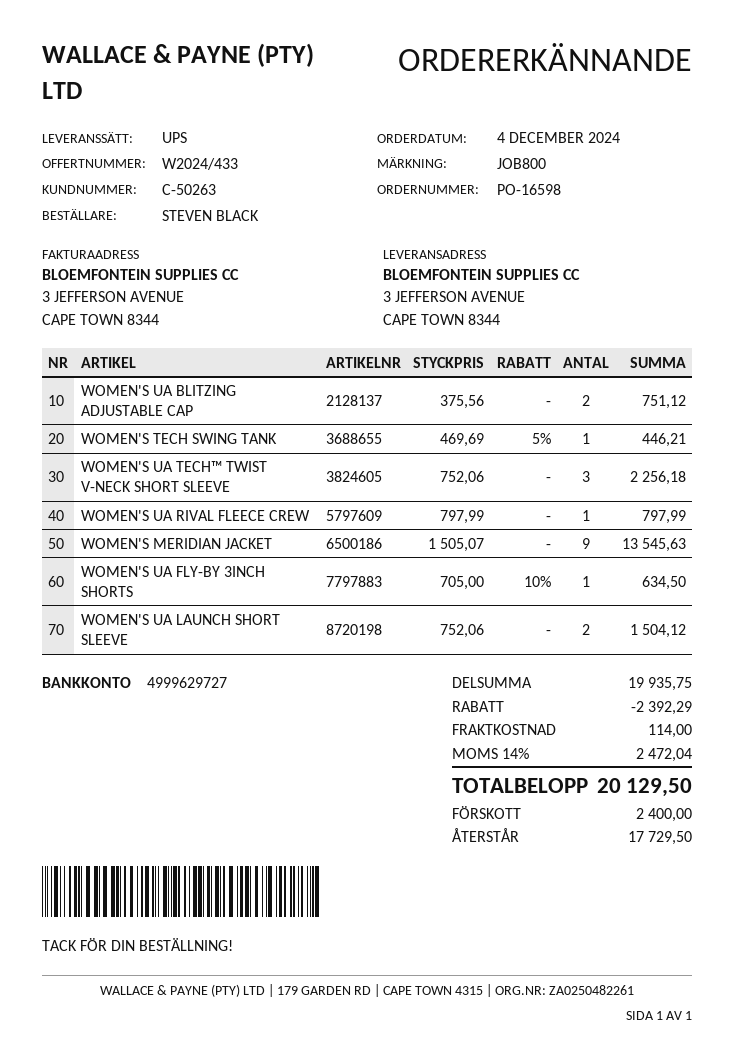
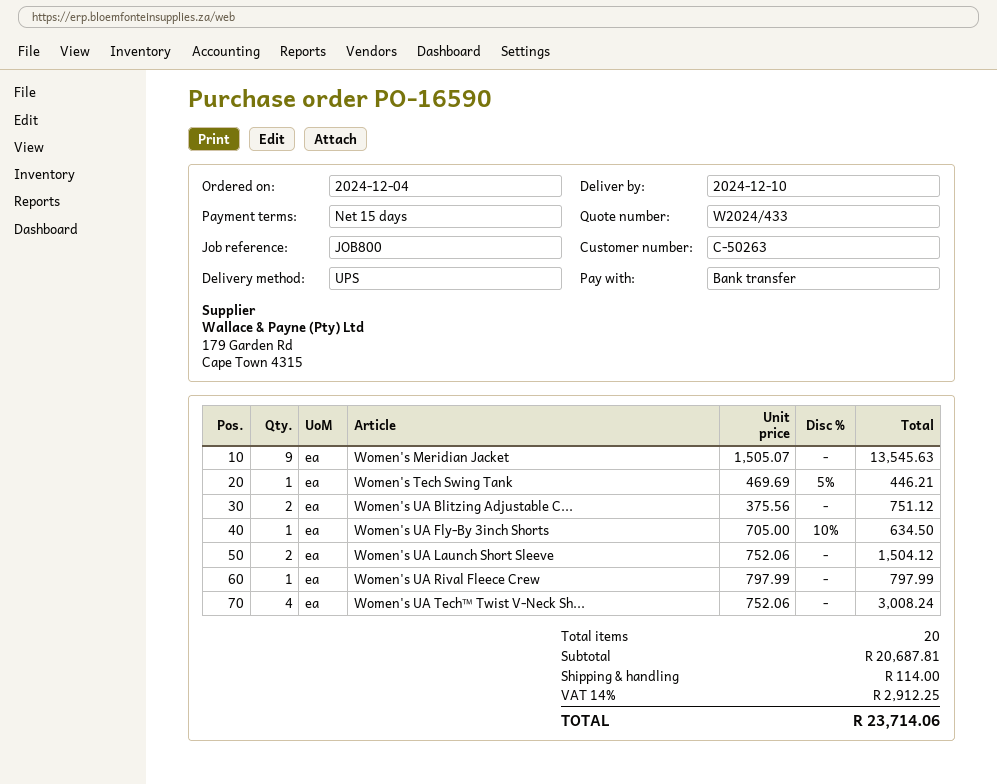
order number: PO-16598 -> PO-16590
WOMEN'S UA TECH™ TWIST V-NECK SHORT SLEEVE: 3 x 752.06 = 2256.18 -> 4 x 752.06 = 3008.24
subtotal: 19935.75 -> 20687.81
discount: 2392.29 -> none
tax: 14% = 2472.04 -> 14% = 2912.25
total: 20129.50 -> 23714.06

